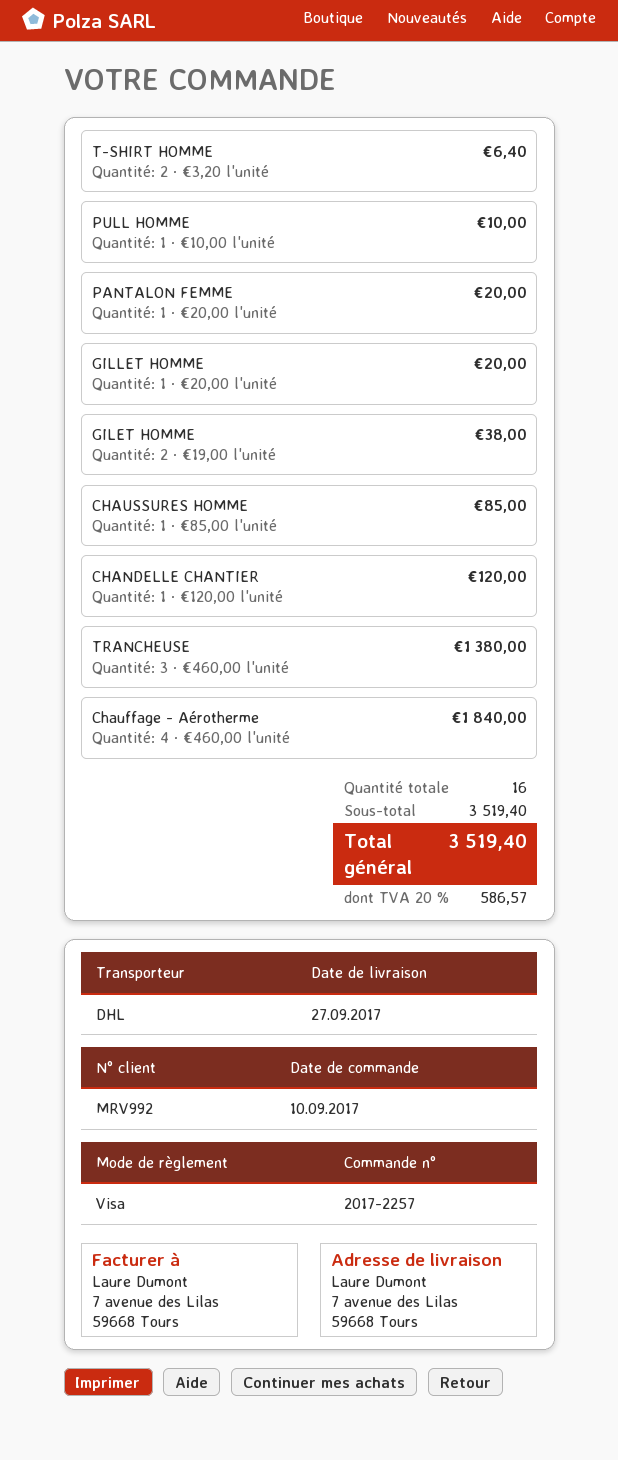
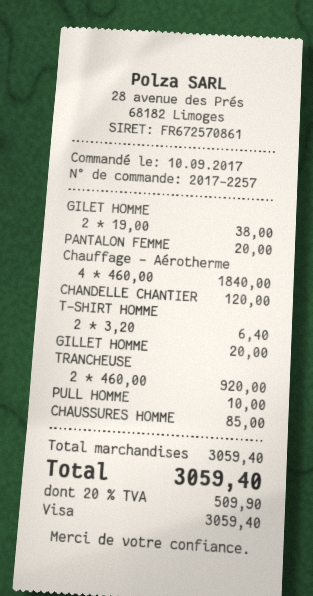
TRANCHEUSE: 3 x 460.00 = 1380.00 -> 2 x 460.00 = 920.00
subtotal: 3519.40 -> 3059.40
tax: 20% = 586.57 -> 20% = 509.90
total: 3519.40 -> 3059.40

